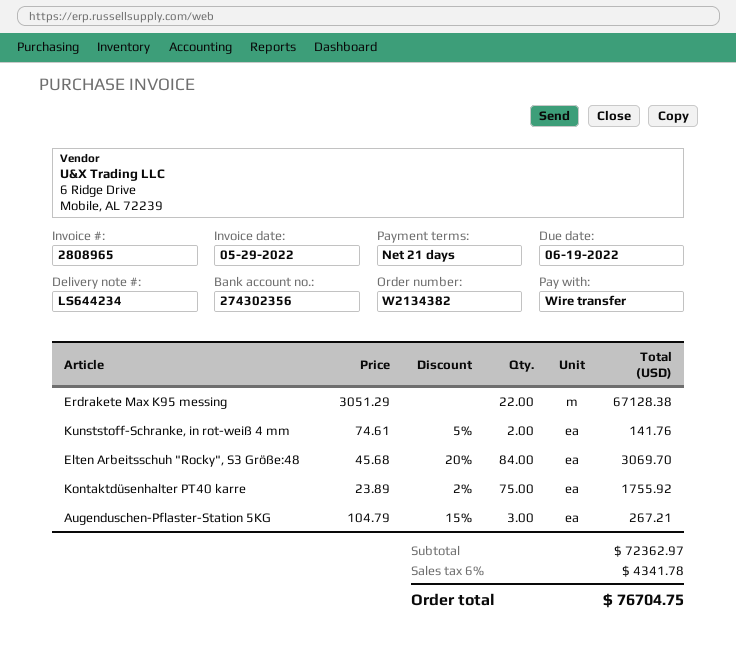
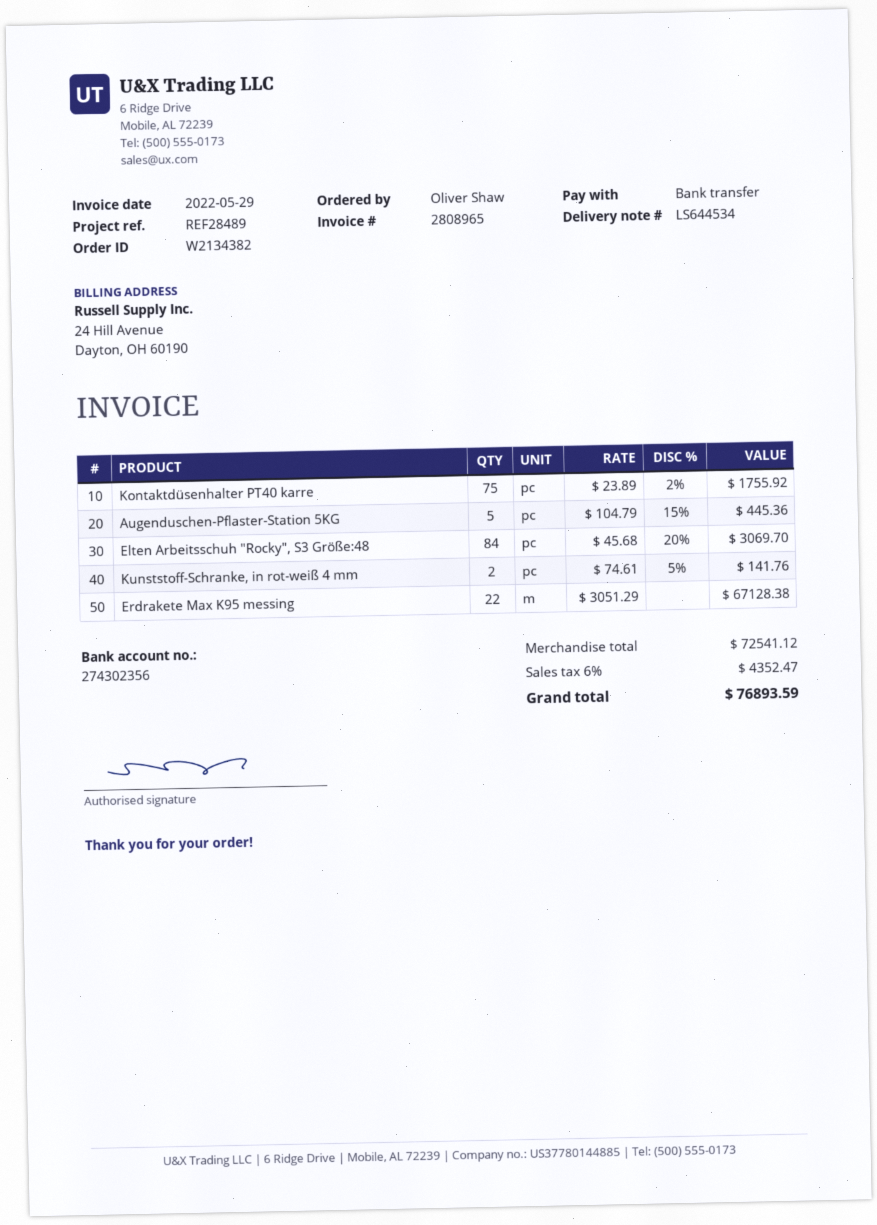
delivery note number: LS644234 -> LS644534
Augenduschen-Pflaster-Station 5KG: 3 x 104.79 - 15% = 267.21 -> 5 x 104.79 - 15% = 445.36
subtotal: 72362.97 -> 72541.12
tax: 6% = 4341.78 -> 6% = 4352.47
total: 76704.75 -> 76893.59

